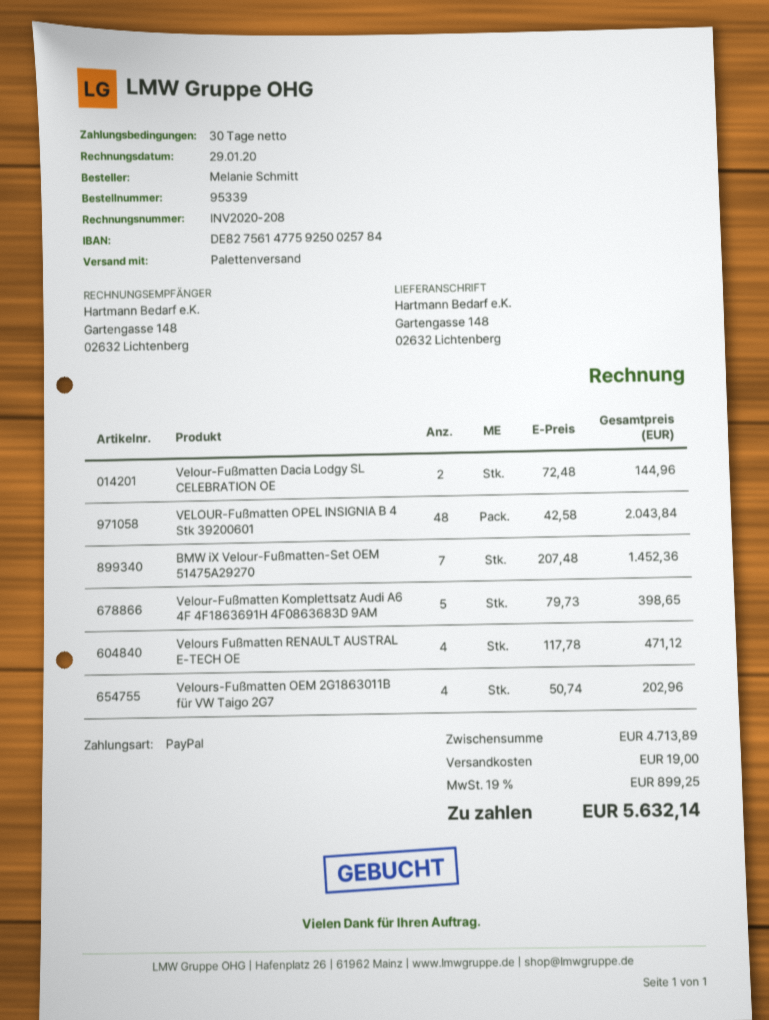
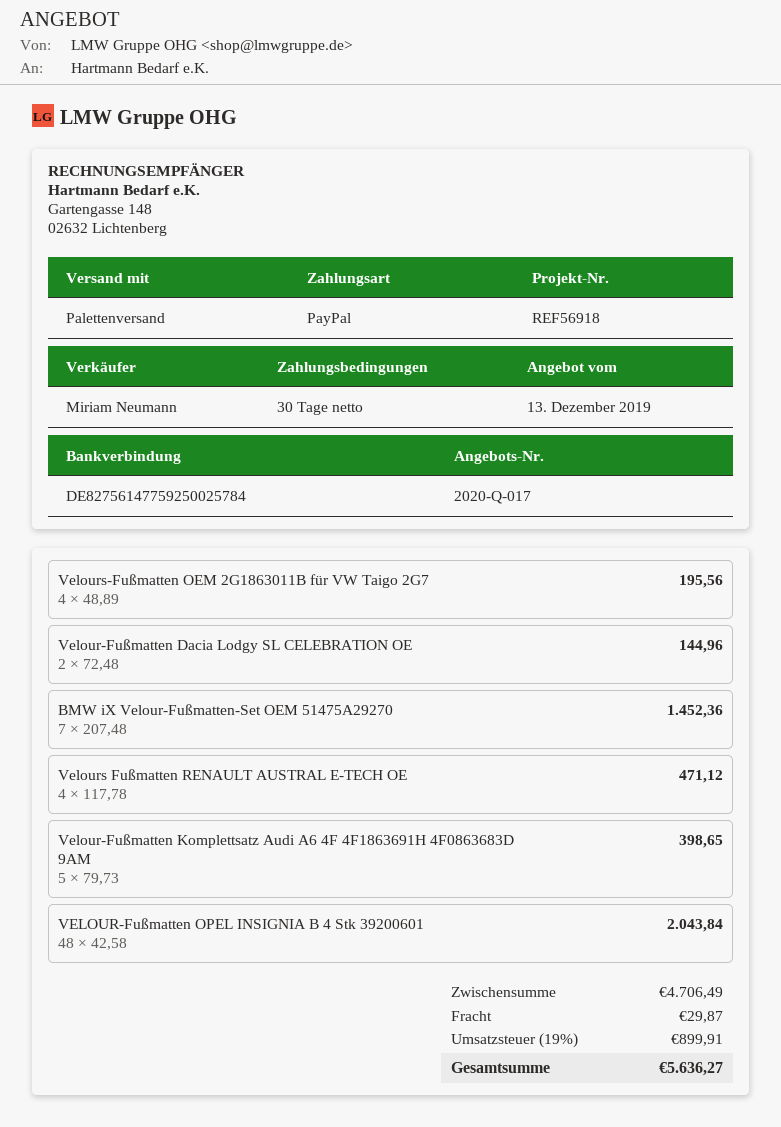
Velours-Fußmatten OEM 2G1863011B für VW Taigo 2G7: 4 x 50.74 = 202.96 -> 4 x 48.89 = 195.56
subtotal: 4713.89 -> 4706.49
shipping: 19.00 -> 29.87
tax: 19% = 899.25 -> 19% = 899.91
total: 5632.14 -> 5636.27

